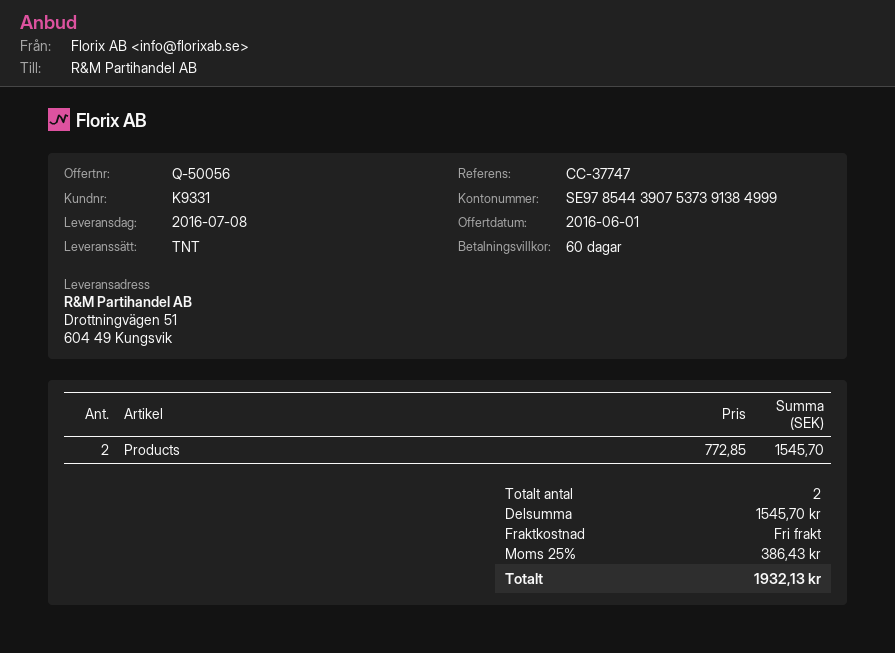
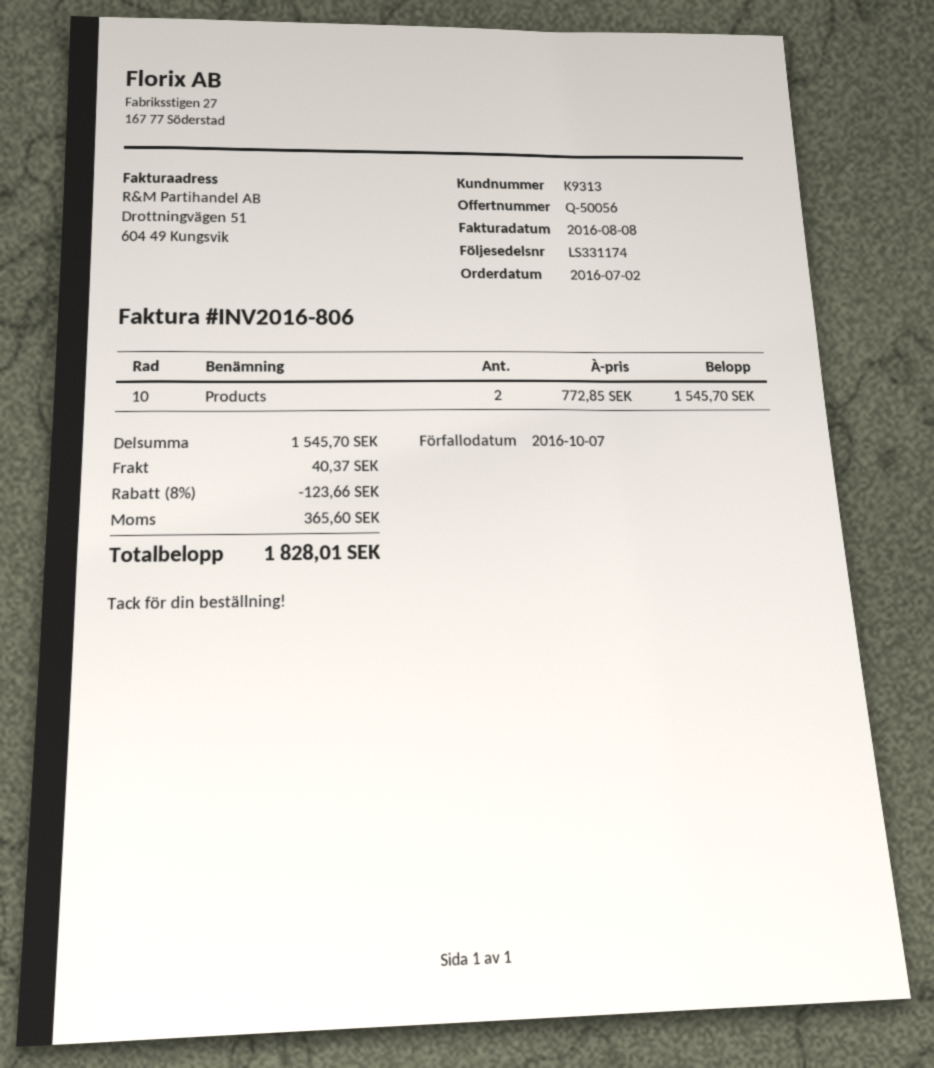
customer number: K9331 -> K9313
discount: none -> 8% = 123.66
shipping: 0.00 -> 40.37
tax: 386.43 -> 365.60
total: 1932.13 -> 1828.01

